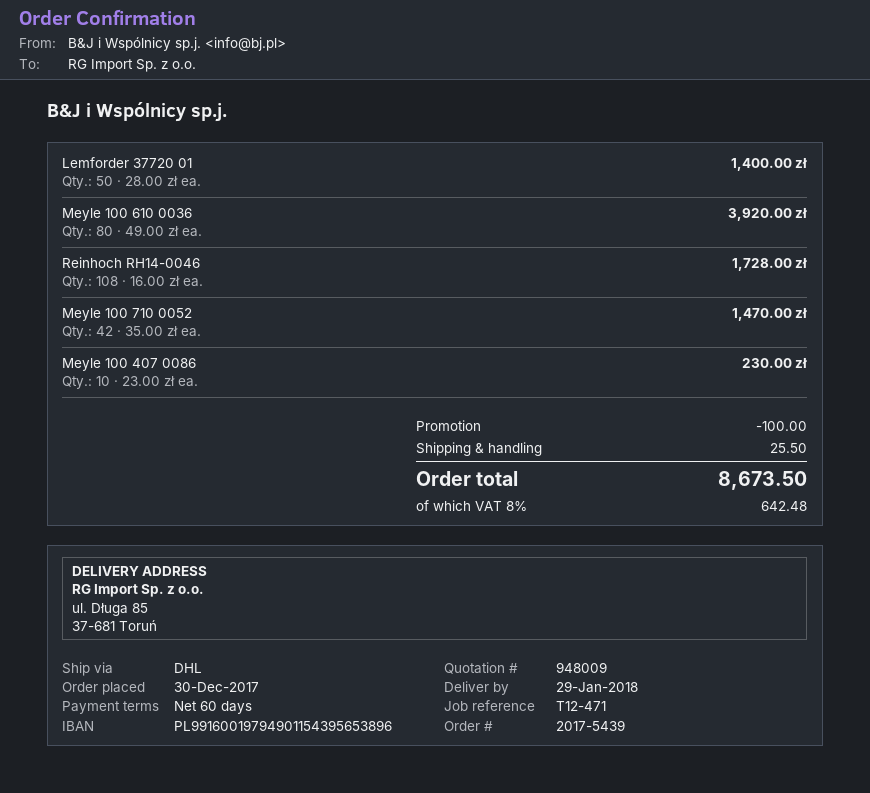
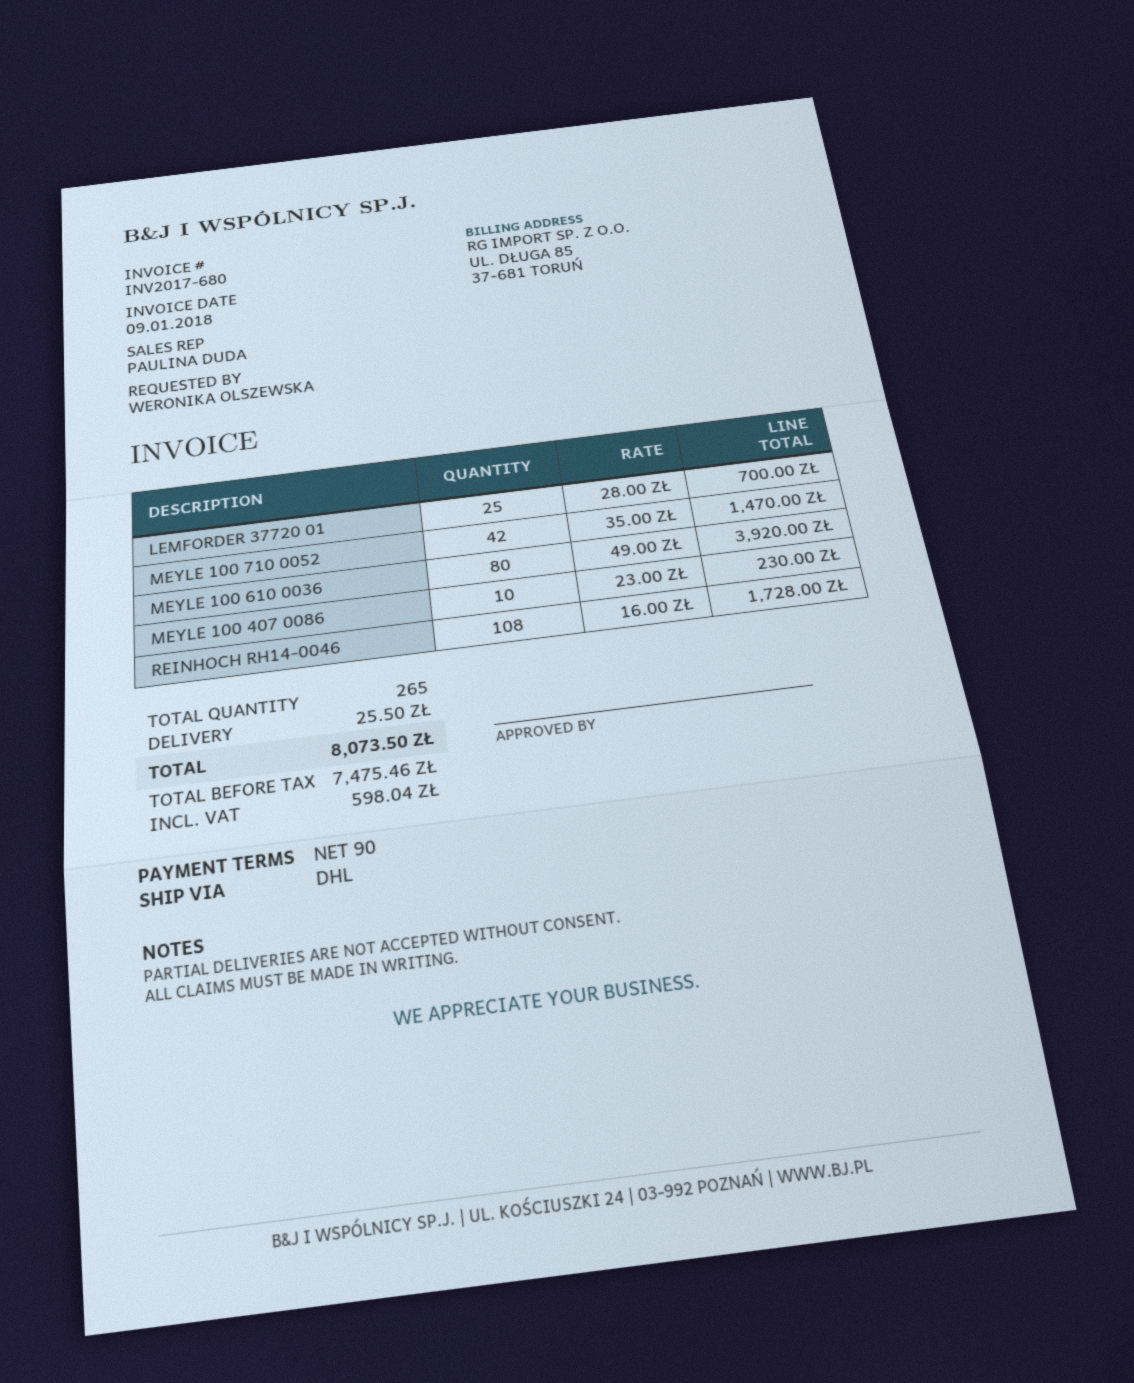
payment terms: 60 days -> 90 days
Lemforder 37720 01: 50 x 28.00 = 1400.00 -> 25 x 28.00 = 700.00
discount: 100.00 -> none
tax: 642.48 -> 598.04
total: 8673.50 -> 8073.50

